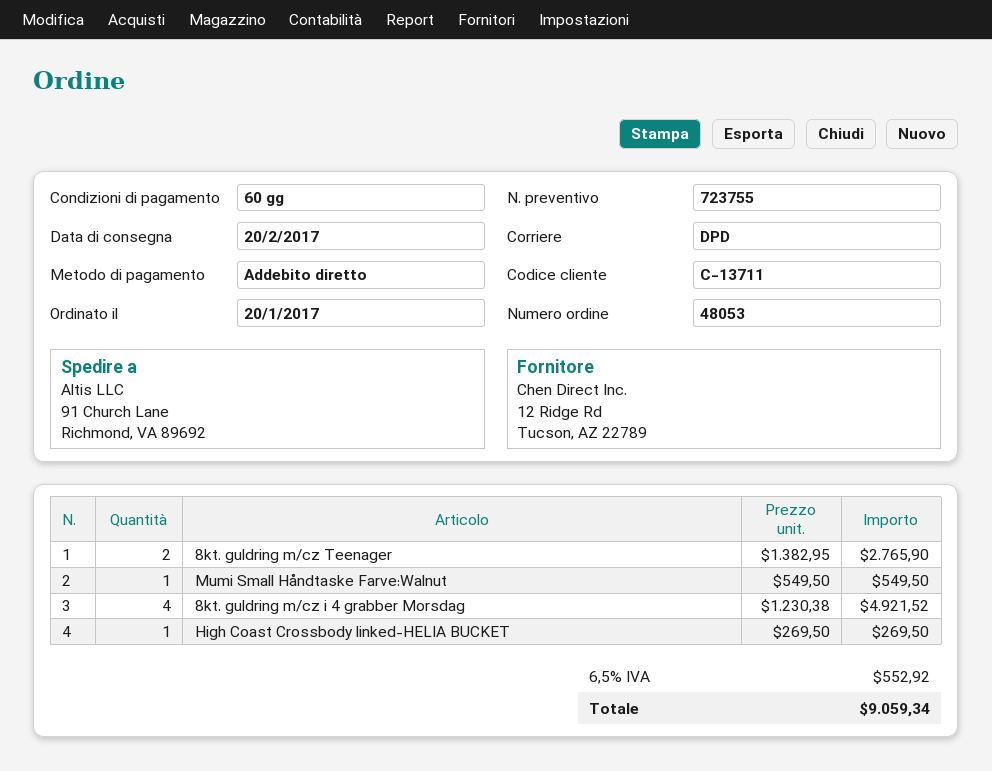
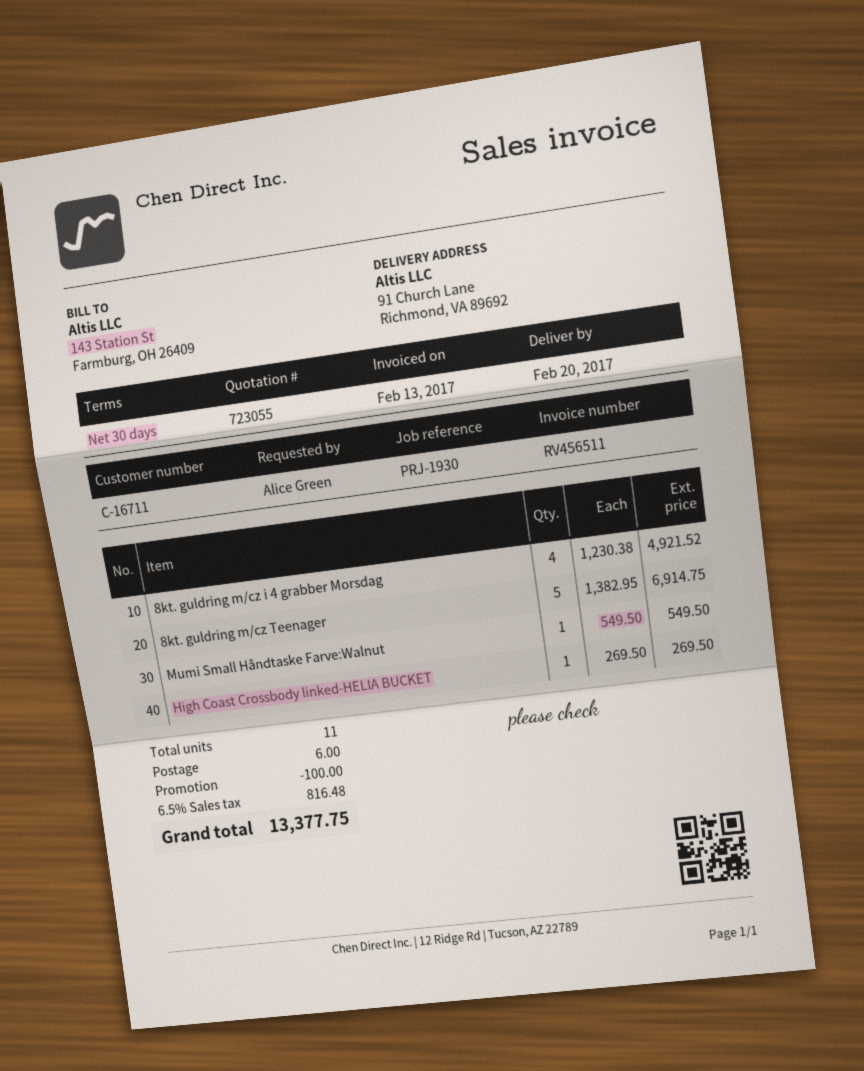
quote number: 723755 -> 723055
payment terms: 60 days -> 30 days
customer number: C-13711 -> C-16711
8kt. guldring m/cz Teenager: 2 x 1382.95 = 2765.90 -> 5 x 1382.95 = 6914.75
discount: none -> 100.00
shipping: none -> 6.00
tax: 6.5% = 552.92 -> 6.5% = 816.48
total: 9059.34 -> 13377.75

